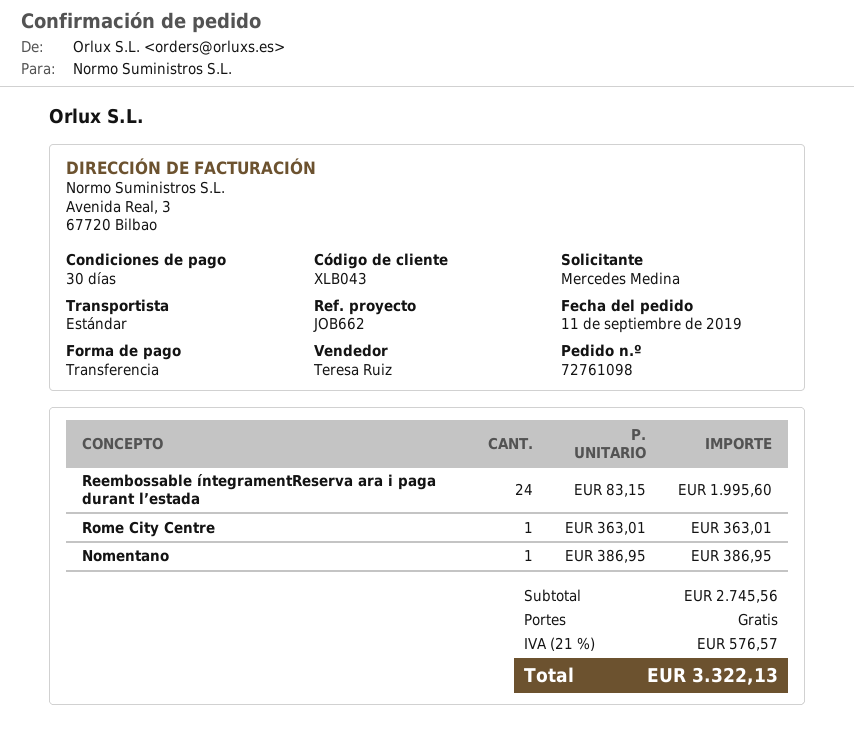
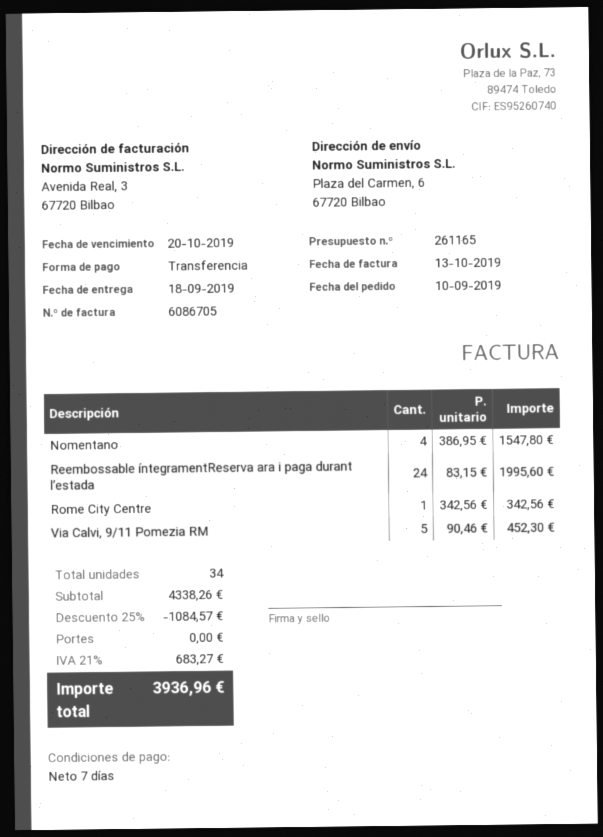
order date: 2019-09-11 -> 2019-09-10
payment terms: 30 days -> 7 days
Rome City Centre: 1 x 363.01 = 363.01 -> 1 x 342.56 = 342.56
Nomentano: 1 x 386.95 = 386.95 -> 4 x 386.95 = 1547.80
Via Calvi, 9/11 Pomezia RM: none -> 5 x 90.46 = 452.30
subtotal: 2745.56 -> 4338.26
discount: none -> 25% = 1084.57
tax: 21% = 576.57 -> 21% = 683.27
total: 3322.13 -> 3936.96

